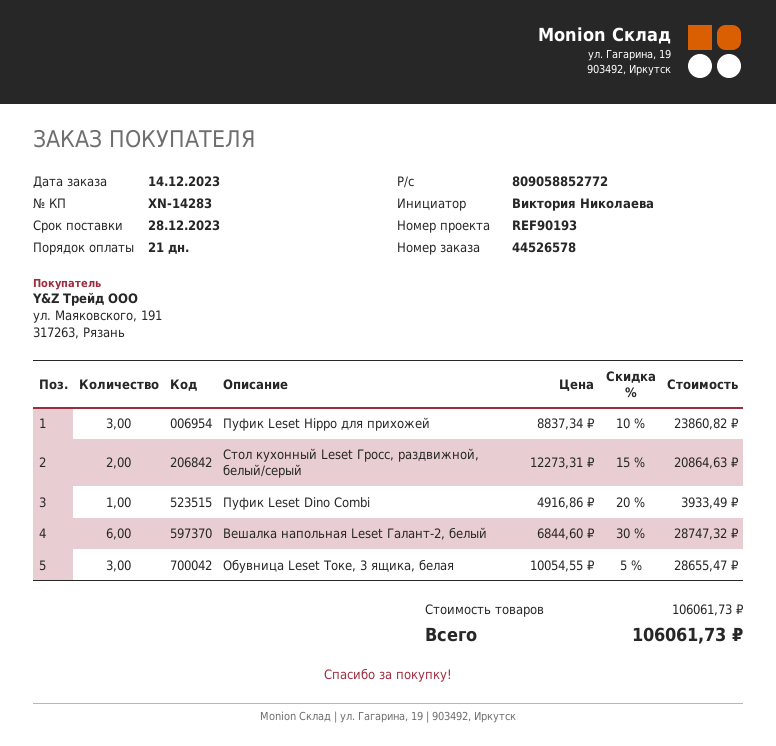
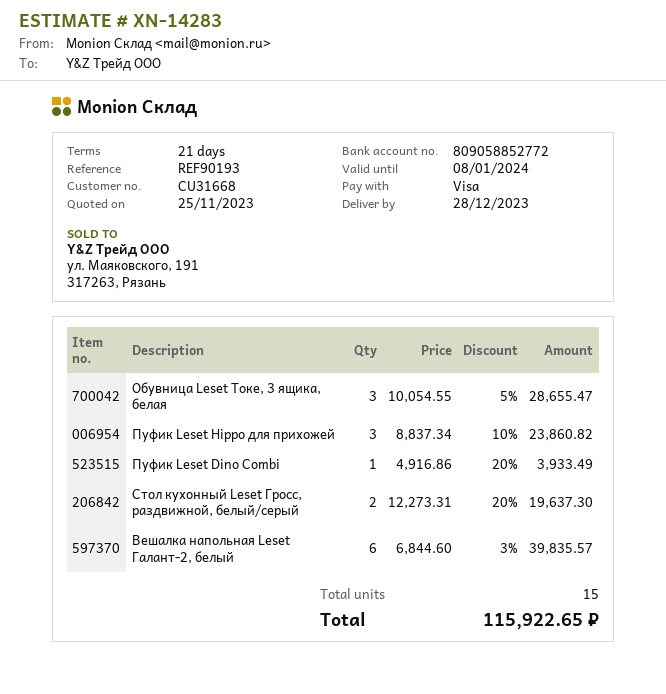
Стол кухонный Leset Гросс, раздвижной, белый/серый: 2 x 12273.31 - 15% = 20864.63 -> 2 x 12273.31 - 20% = 19637.30
Вешалка напольная Leset Галант-2, белый: 6 x 6844.60 - 30% = 28747.32 -> 6 x 6844.60 - 3% = 39835.57
total: 106061.73 -> 115922.65

